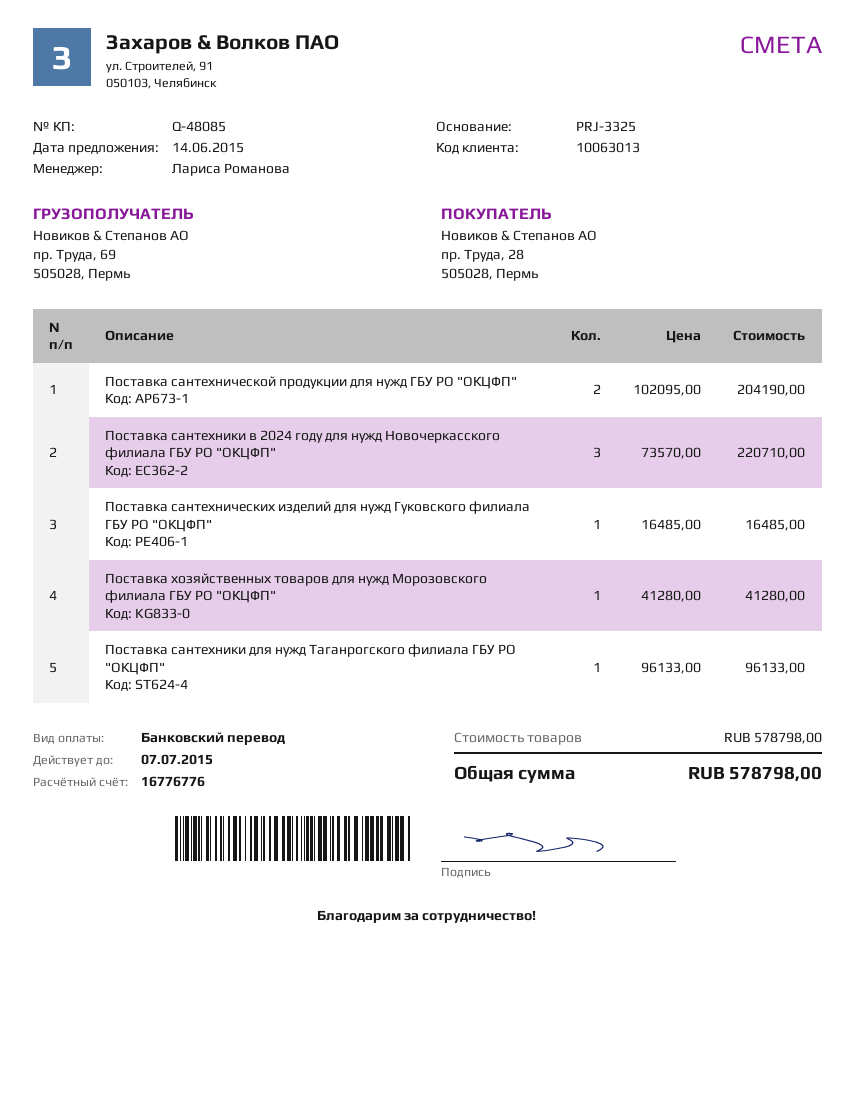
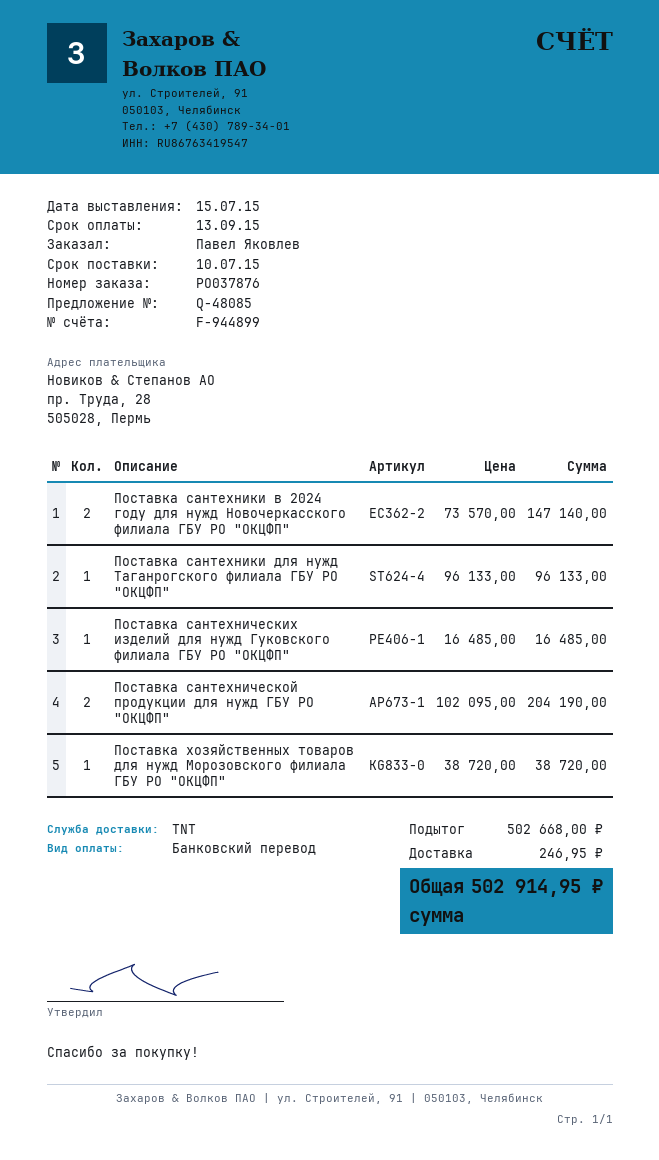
Поставка сантехники в 2024 году для нужд Новочеркасского филиала ГБУ РО "ОКЦФП": 3 x 73570.00 = 220710.00 -> 2 x 73570.00 = 147140.00
Поставка хозяйственных товаров для нужд Морозовского филиала ГБУ РО "ОКЦФП": 1 x 41280.00 = 41280.00 -> 1 x 38720.00 = 38720.00
subtotal: 578798.00 -> 502668.00
shipping: none -> 246.95
total: 578798.00 -> 502914.95

